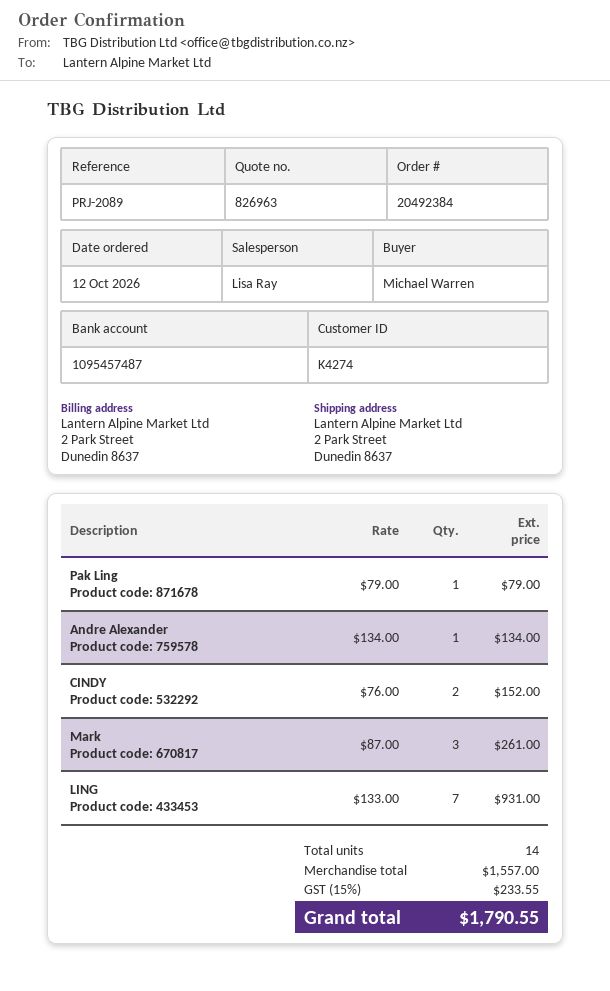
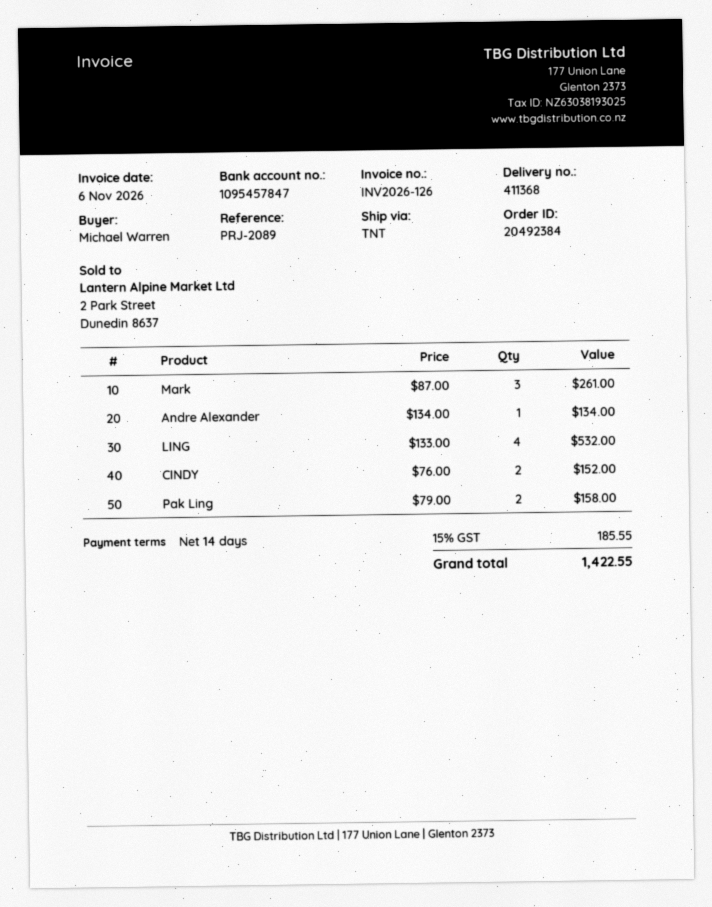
bank account: 1095457487 -> 1095457847
Pak Ling: 1 x 79.00 = 79.00 -> 2 x 79.00 = 158.00
LING: 7 x 133.00 = 931.00 -> 4 x 133.00 = 532.00
tax: 15% = 233.55 -> 15% = 185.55
total: 1790.55 -> 1422.55

